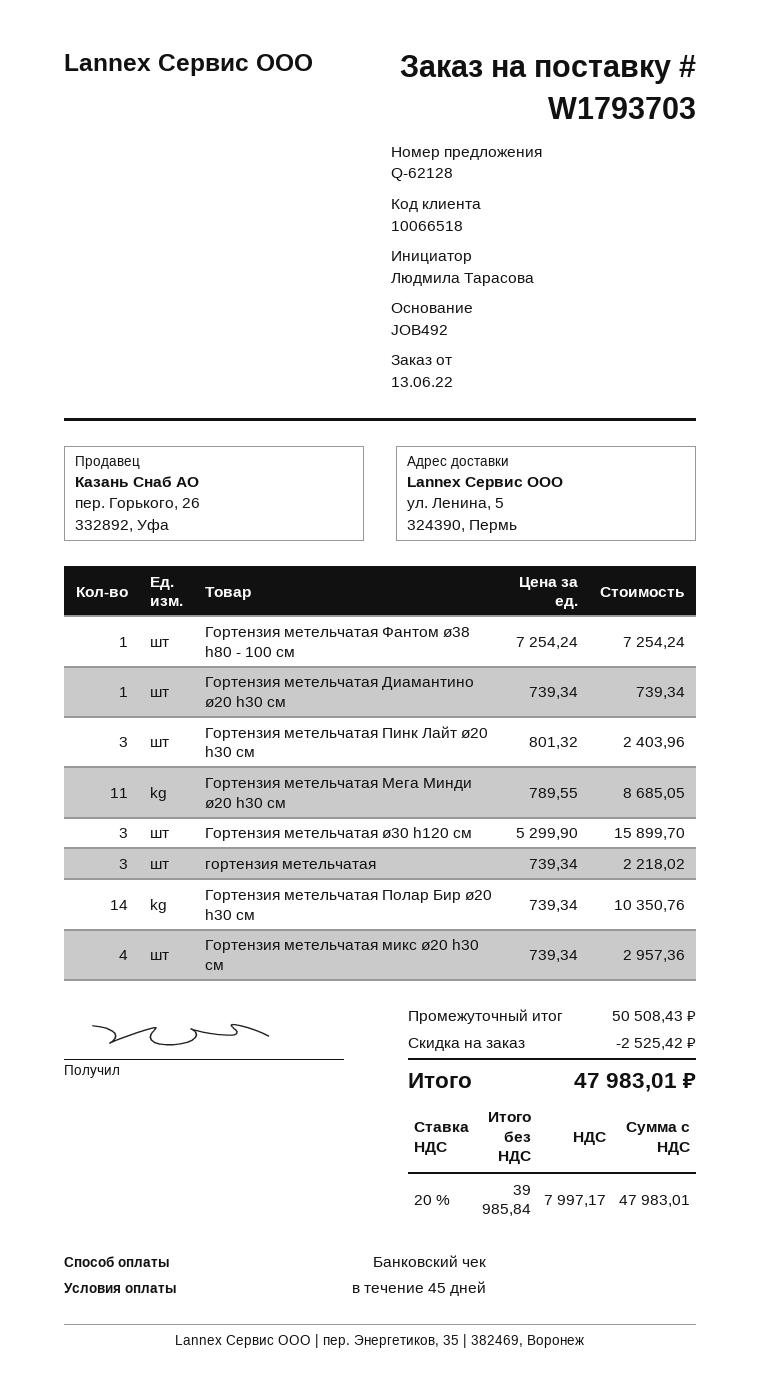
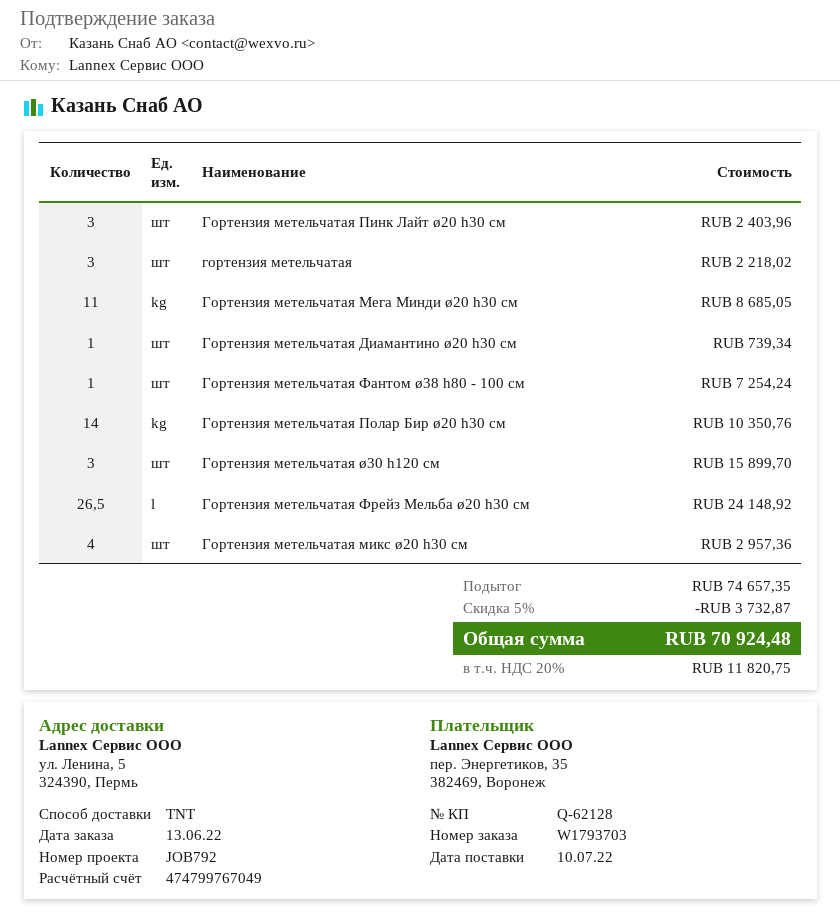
reference: JOB492 -> JOB792
Гортензия метельчатая Фрейз Мельба ø20 h30 см: none -> 26.5 for 24148.92
subtotal: 50508.43 -> 74657.35
discount: 2525.42 -> 3732.87
tax: 20% = 7997.17 -> 20% = 11820.75
total: 47983.01 -> 70924.48

